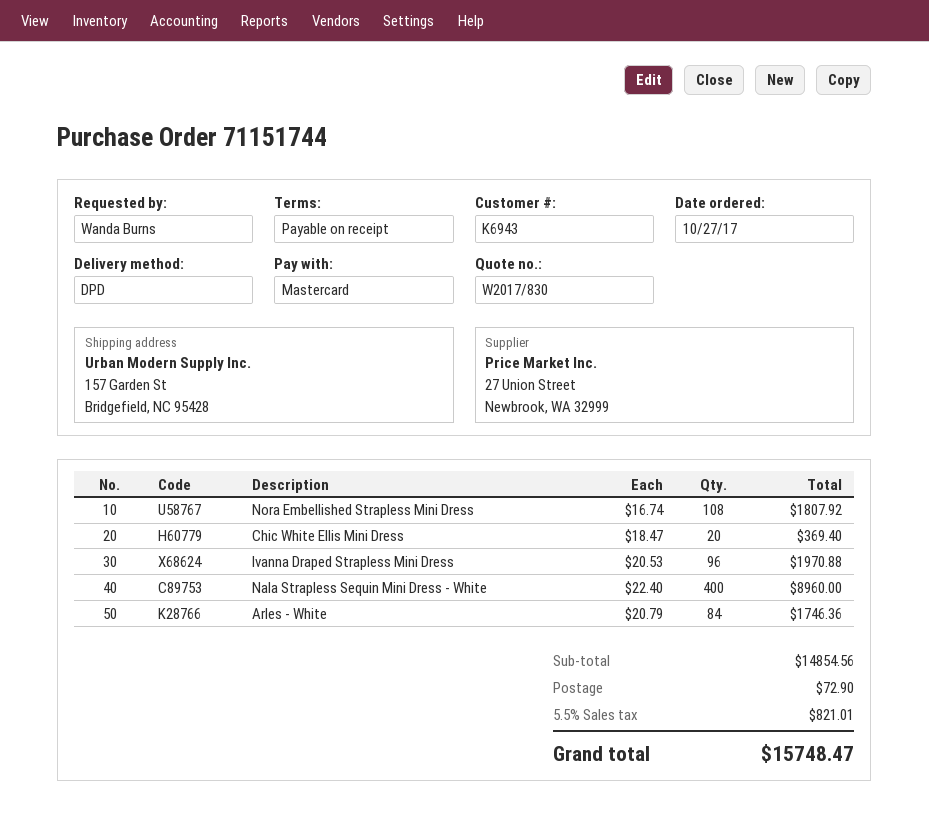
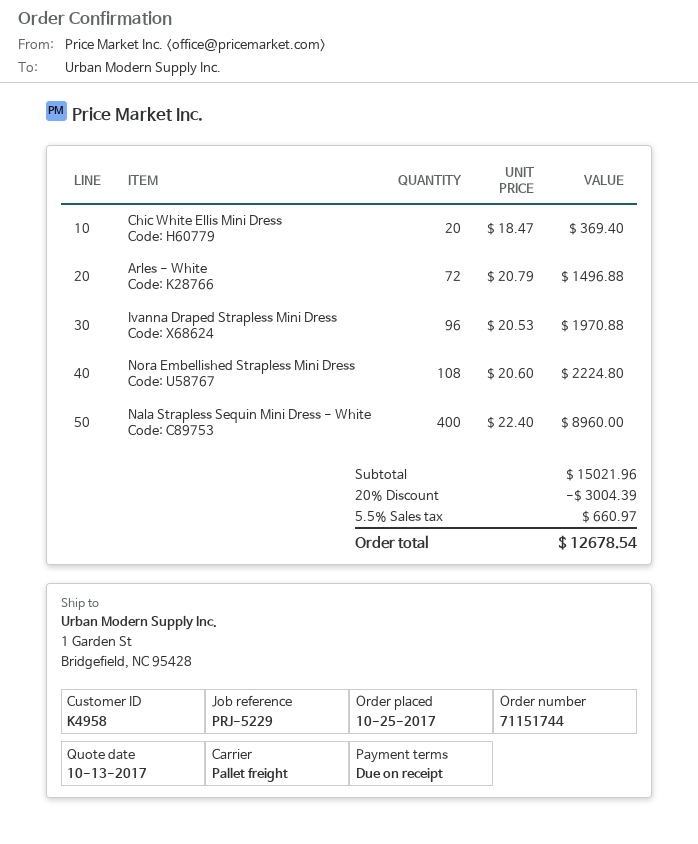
order date: 2017-10-27 -> 2017-10-25
customer number: K6943 -> K4958
shipping method: DPD -> pallet freight
ship to: 157 Garden St, Bridgefield, NC 95428 -> 1 Garden St, Bridgefield, NC 95428
Nora Embellished Strapless Mini Dress: 108 x 16.74 = 1807.92 -> 108 x 20.60 = 2224.80
Arles - White: 84 x 20.79 = 1746.36 -> 72 x 20.79 = 1496.88
subtotal: 14854.56 -> 15021.96
discount: none -> 20% = 3004.39
shipping: 72.90 -> none
tax: 5.5% = 821.01 -> 5.5% = 660.97
total: 15748.47 -> 12678.54

